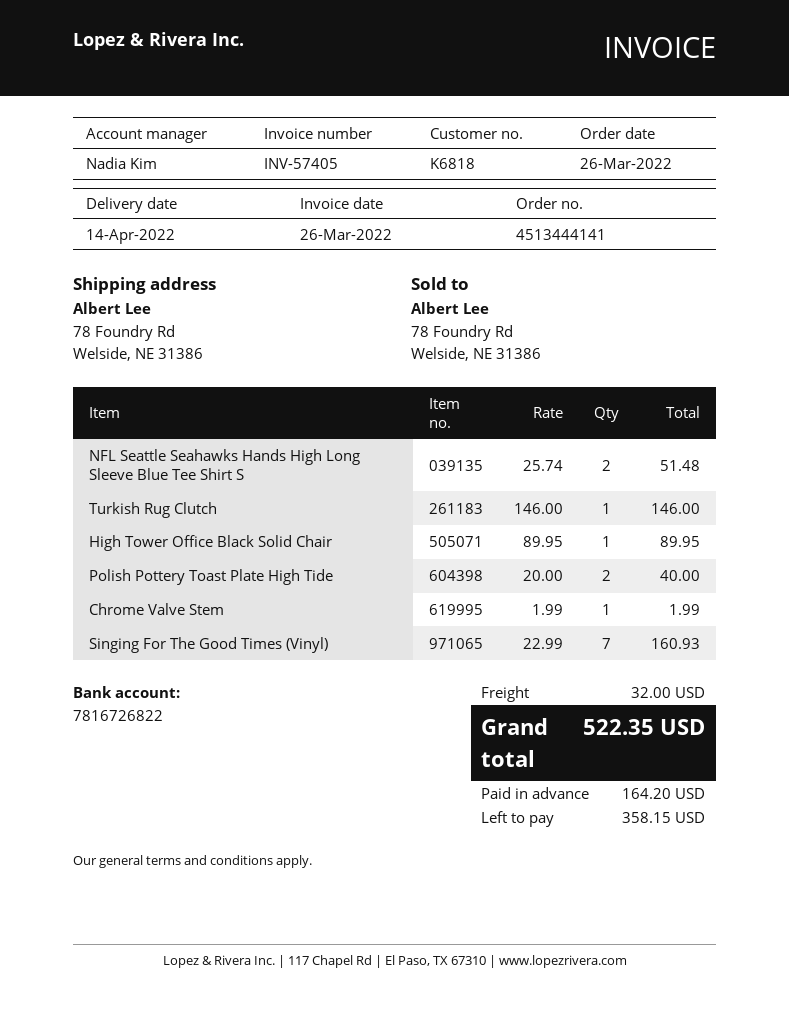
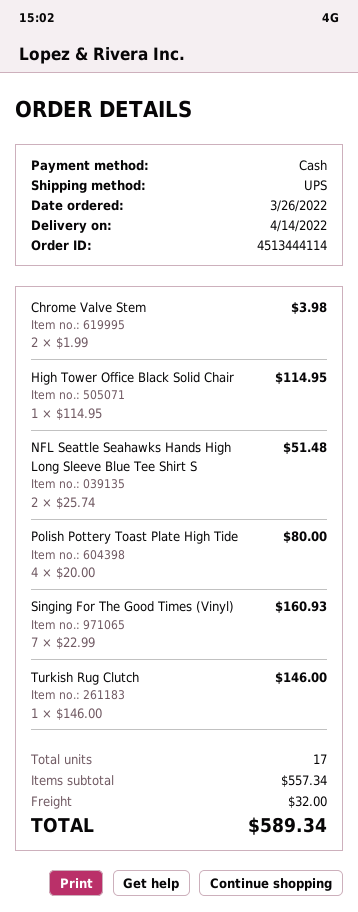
order number: 4513444141 -> 4513444114
High Tower Office Black Solid Chair: 1 x 89.95 = 89.95 -> 1 x 114.95 = 114.95
Polish Pottery Toast Plate High Tide: 2 x 20.00 = 40.00 -> 4 x 20.00 = 80.00
Chrome Valve Stem: 1 x 1.99 = 1.99 -> 2 x 1.99 = 3.98
total: 522.35 -> 589.34

